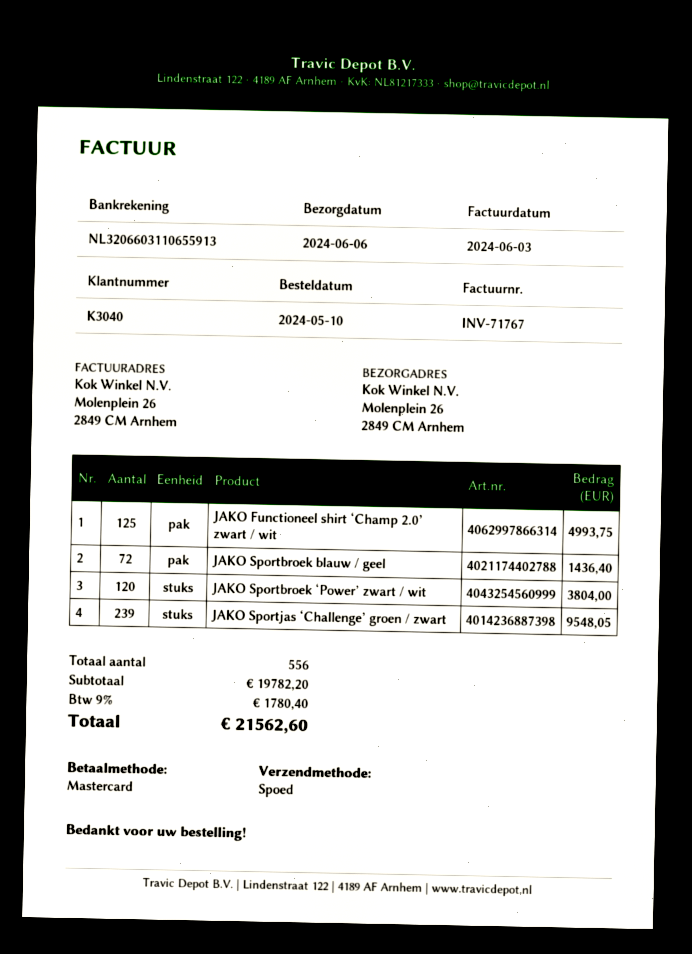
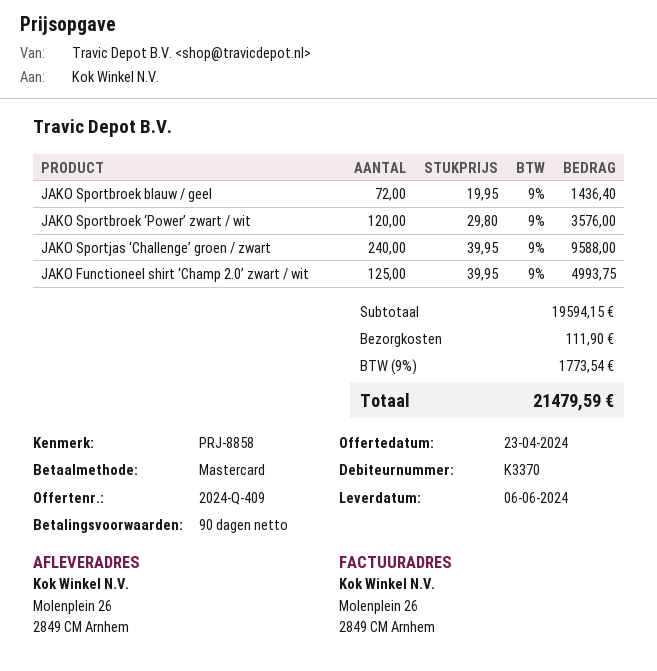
customer number: K3040 -> K3370
JAKO Sportbroek ‘Power’ zwart / wit: 120 for 3804.00 -> 120 for 3576.00
JAKO Sportjas ‘Challenge’ groen / zwart: 239 for 9548.05 -> 240 for 9588.00
subtotal: 19782.20 -> 19594.15
shipping: none -> 111.90
tax: 9% = 1780.40 -> 9% = 1773.54
total: 21562.60 -> 21479.59

